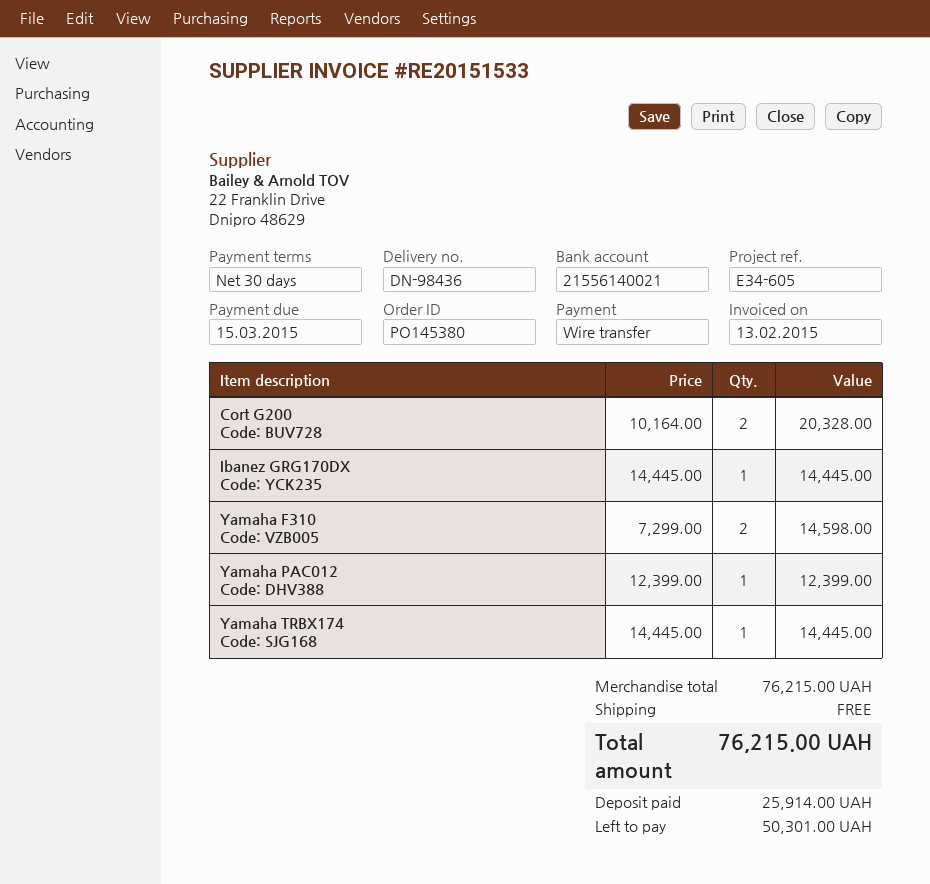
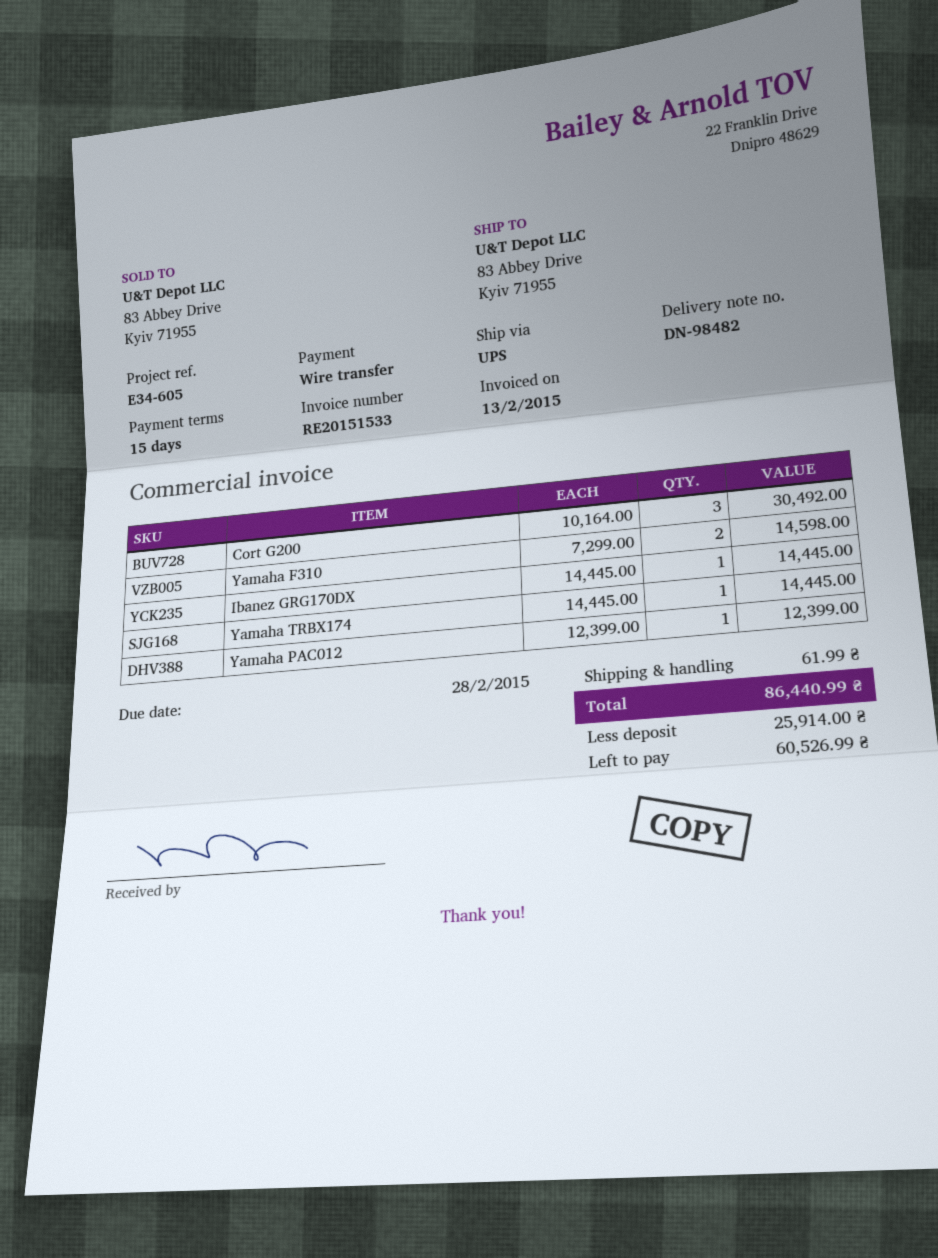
delivery note number: DN-98436 -> DN-98482
payment terms: 30 days -> 15 days
due date: 2015-03-15 -> 2015-02-28
Cort G200: 2 x 10164.00 = 20328.00 -> 3 x 10164.00 = 30492.00
shipping: 0.00 -> 61.99
total: 76215.00 -> 86440.99
balance: 50301.00 -> 60526.99

